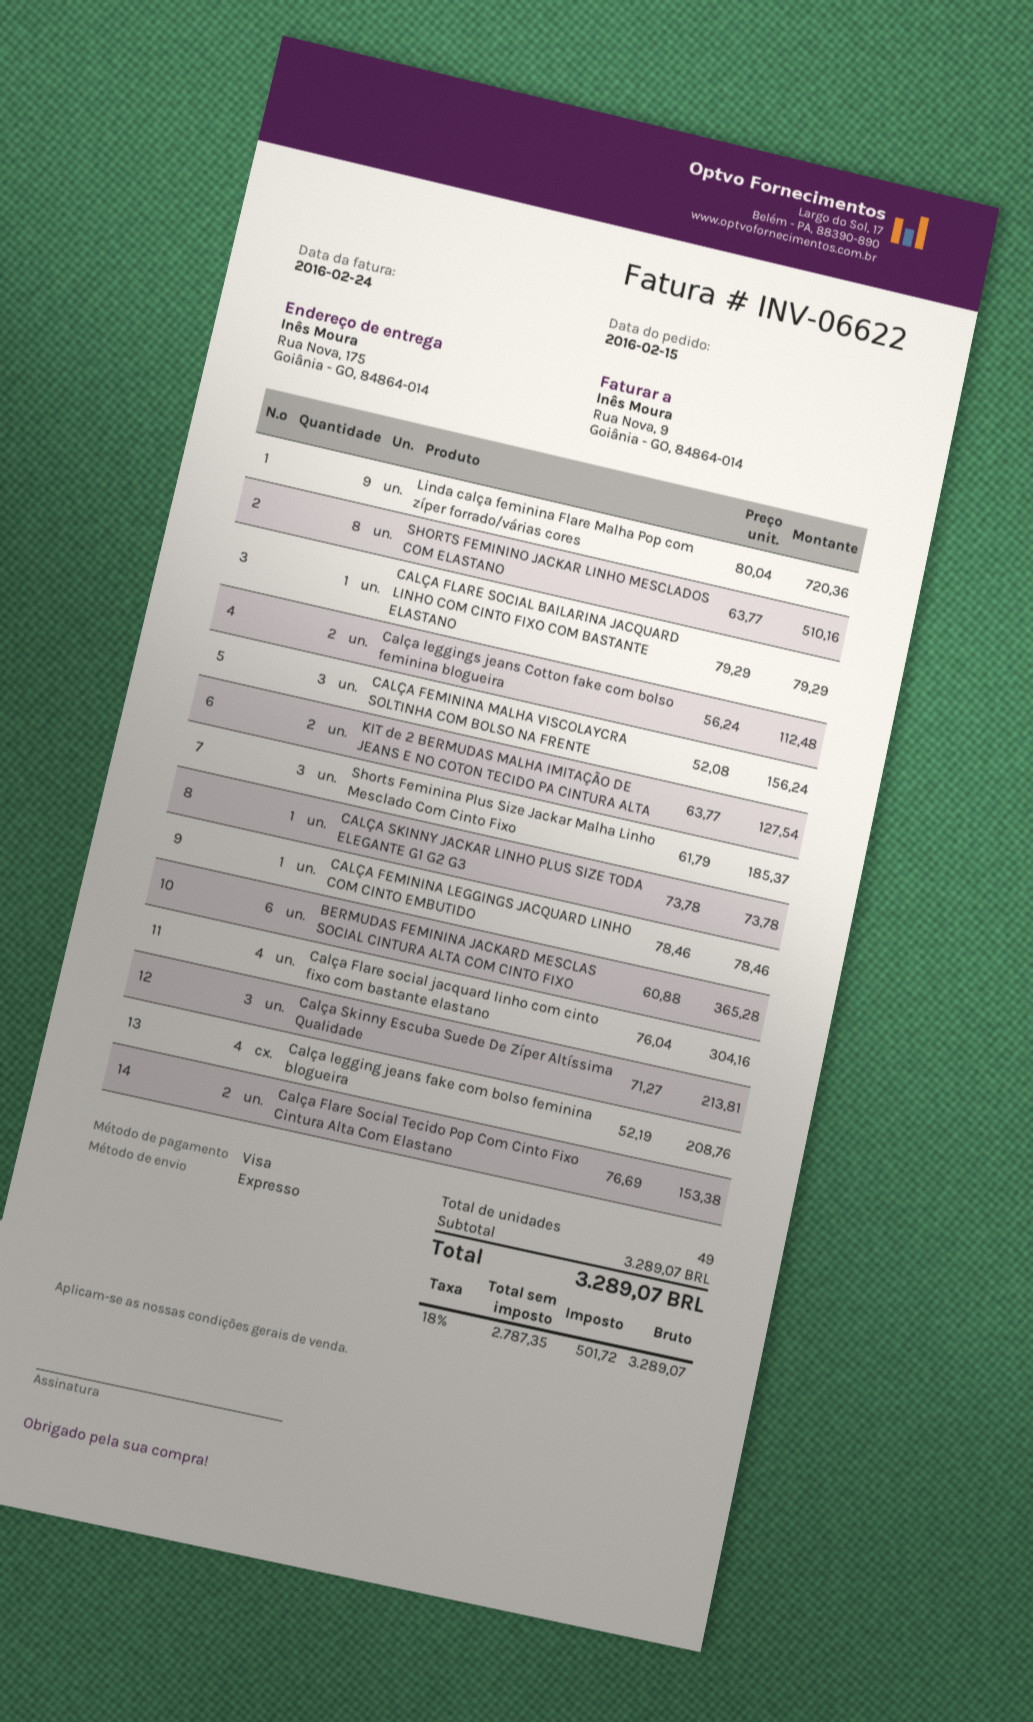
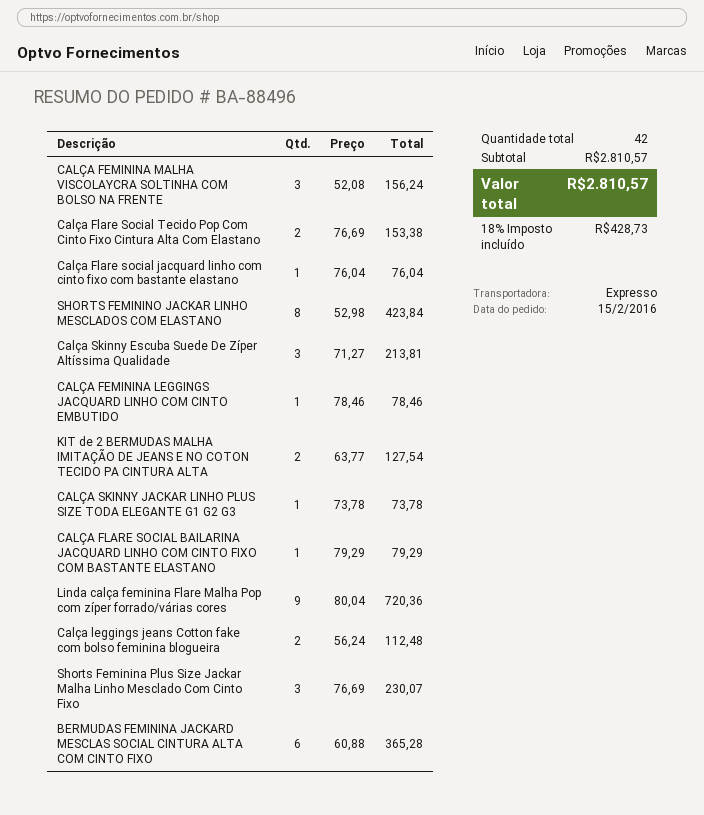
SHORTS FEMININO JACKAR LINHO MESCLADOS COM ELASTANO: 8 x 63.77 = 510.16 -> 8 x 52.98 = 423.84
Shorts Feminina Plus Size Jackar Malha Linho Mesclado Com Cinto Fixo: 3 x 61.79 = 185.37 -> 3 x 76.69 = 230.07
Calça Flare social jacquard linho com cinto fixo com bastante elastano: 4 x 76.04 = 304.16 -> 1 x 76.04 = 76.04
Calça legging jeans fake com bolso feminina blogueira: 4 x 52.19 = 208.76 -> none
total quantity: 49 -> 42
subtotal: 3289.07 -> 2810.57
tax: 18% = 501.72 -> 18% = 428.73
total: 3289.07 -> 2810.57

